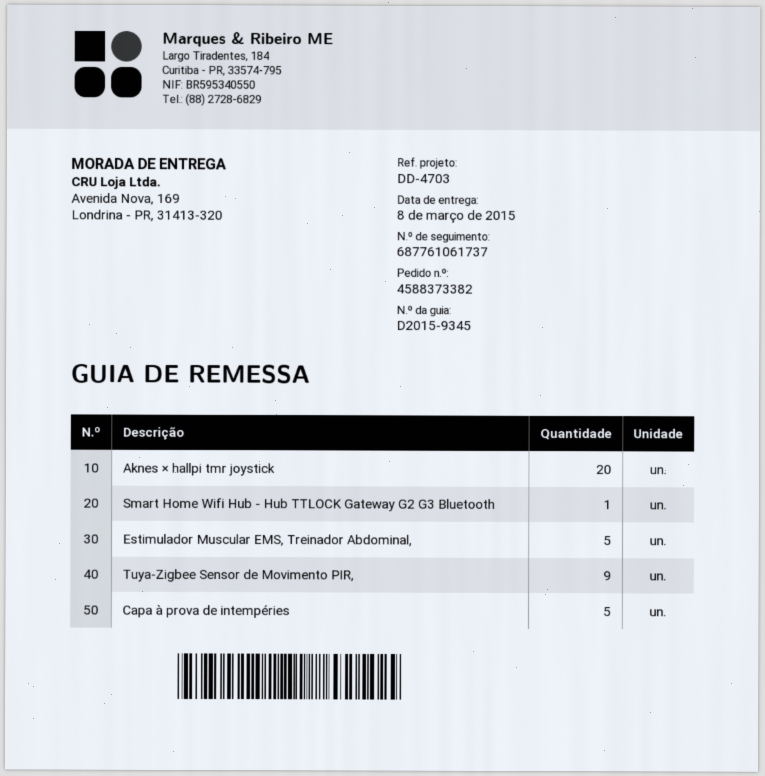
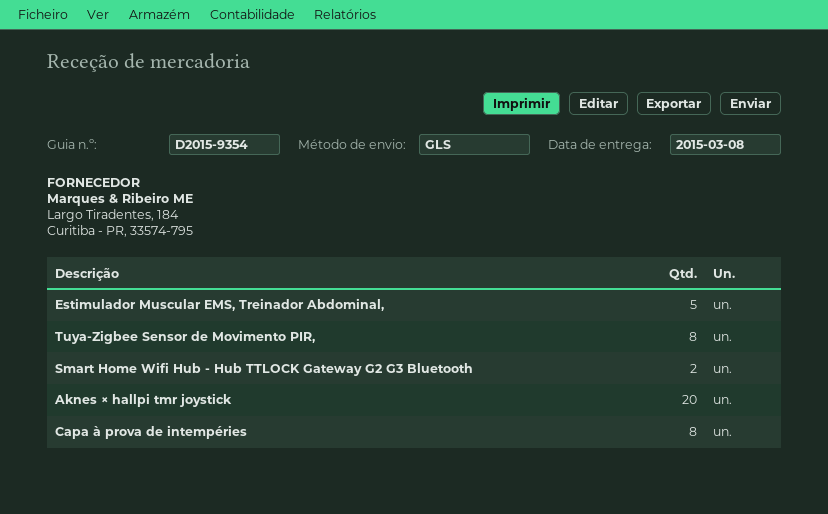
delivery note number: D2015-9345 -> D2015-9354
Smart Home Wifi Hub - Hub TTLOCK Gateway G2 G3 Bluetooth: 1 -> 2
Tuya-Zigbee Sensor de Movimento PIR,: 9 -> 8
Capa à prova de intempéries: 5 -> 8

